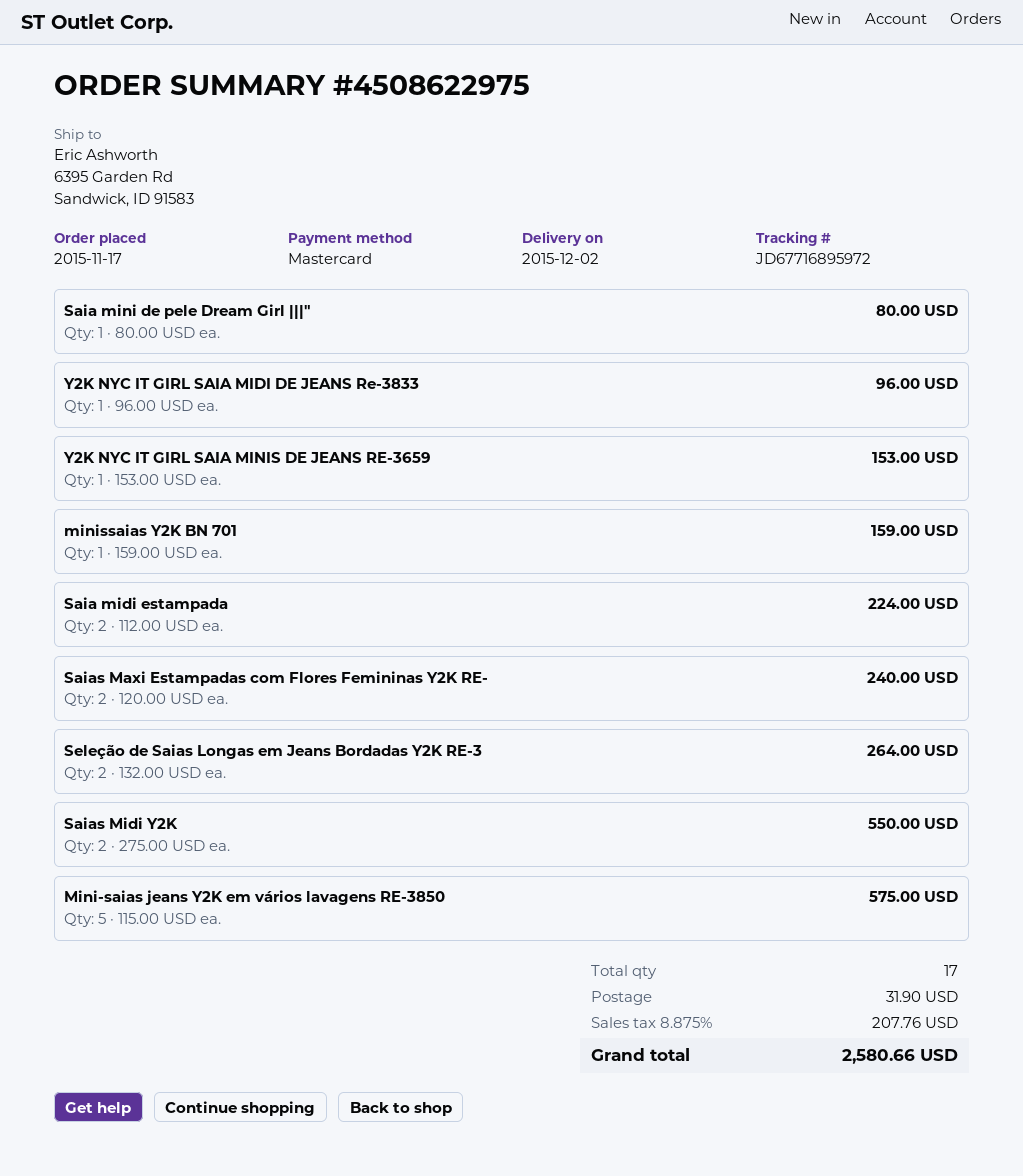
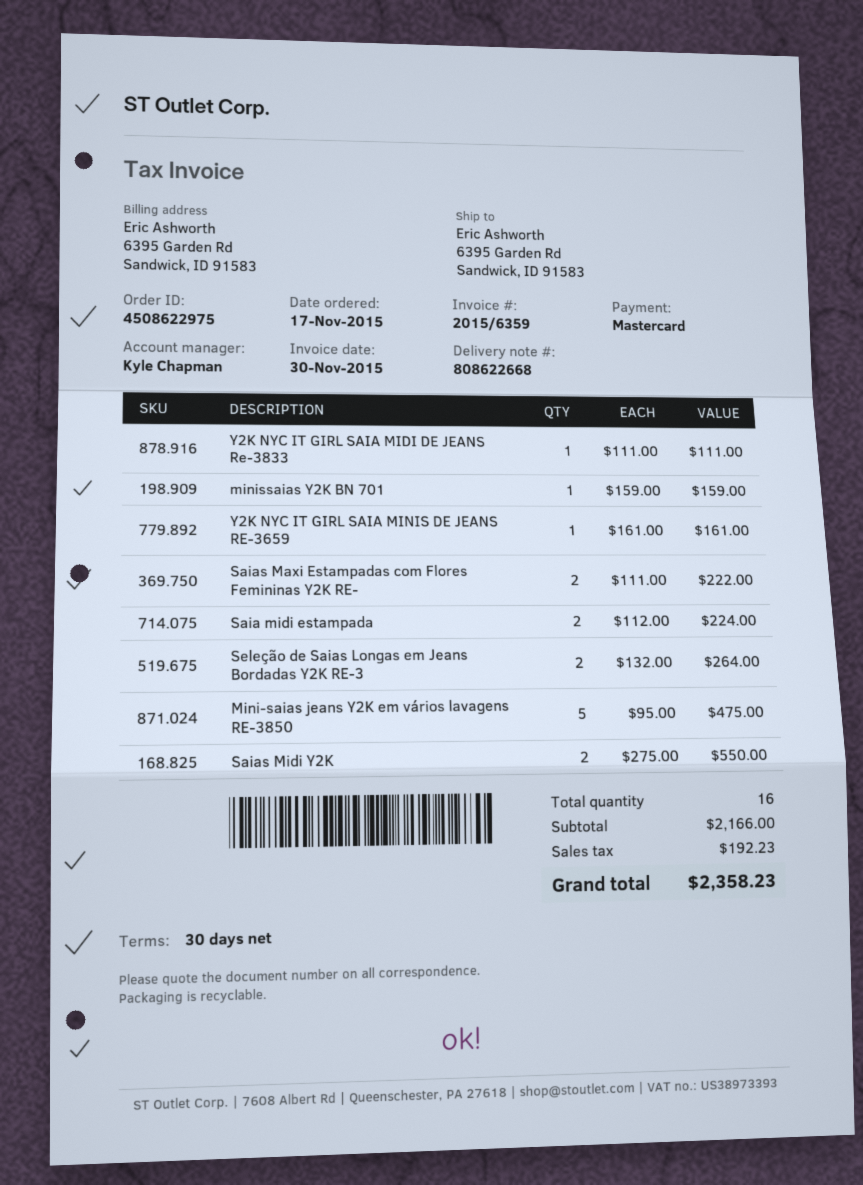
Saia mini de pele Dream Girl |||": 1 x 80.00 = 80.00 -> none
Y2K NYC IT GIRL SAIA MIDI DE JEANS Re-3833: 1 x 96.00 = 96.00 -> 1 x 111.00 = 111.00
Y2K NYC IT GIRL SAIA MINIS DE JEANS RE-3659: 1 x 153.00 = 153.00 -> 1 x 161.00 = 161.00
Saias Maxi Estampadas com Flores Femininas Y2K RE-: 2 x 120.00 = 240.00 -> 2 x 111.00 = 222.00
Mini-saias jeans Y2K em vários lavagens RE-3850: 5 x 115.00 = 575.00 -> 5 x 95.00 = 475.00
total quantity: 17 -> 16
shipping: 31.90 -> none
tax: 207.76 -> 192.23
total: 2580.66 -> 2358.23

